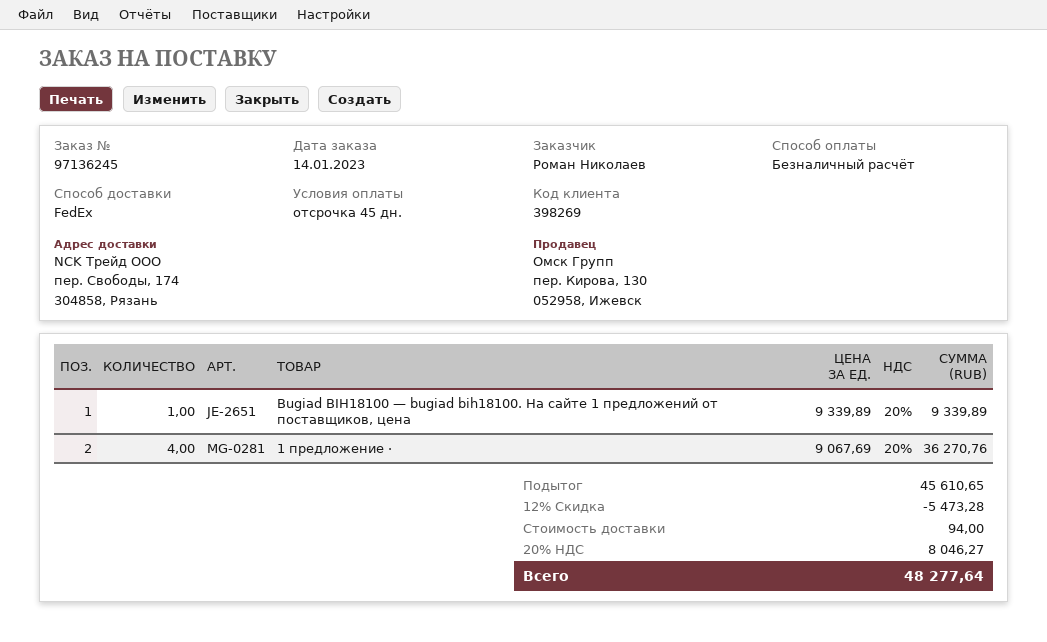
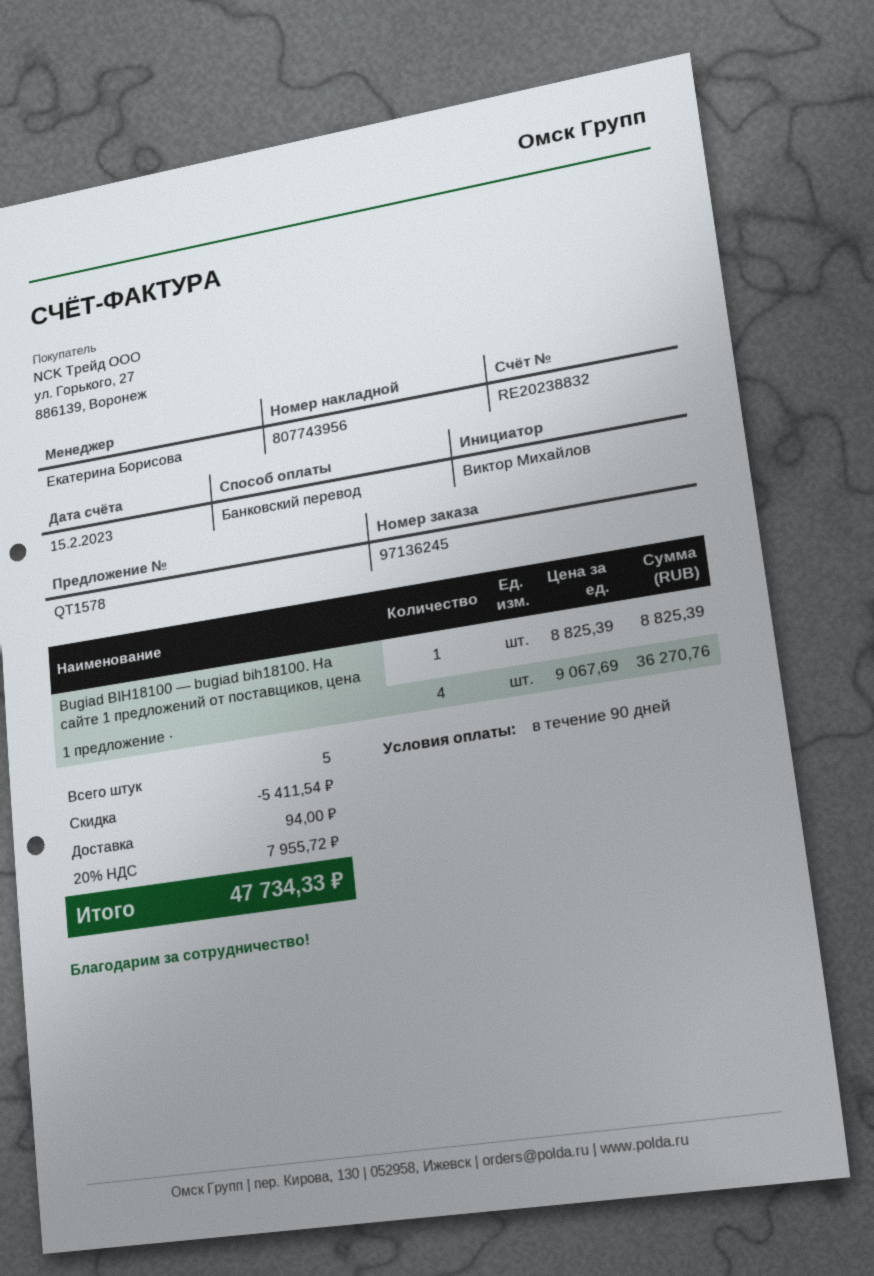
payment terms: 45 days -> 90 days
ordered by: Роман Николаев -> Виктор Михайлов
Bugiad BIH18100 — bugiad bih18100. На сайте 1 предложений от поставщиков, цена: 1 x 9339.89 = 9339.89 -> 1 x 8825.39 = 8825.39
discount: 5473.28 -> 5411.54
tax: 20% = 8046.27 -> 20% = 7955.72
total: 48277.64 -> 47734.33

